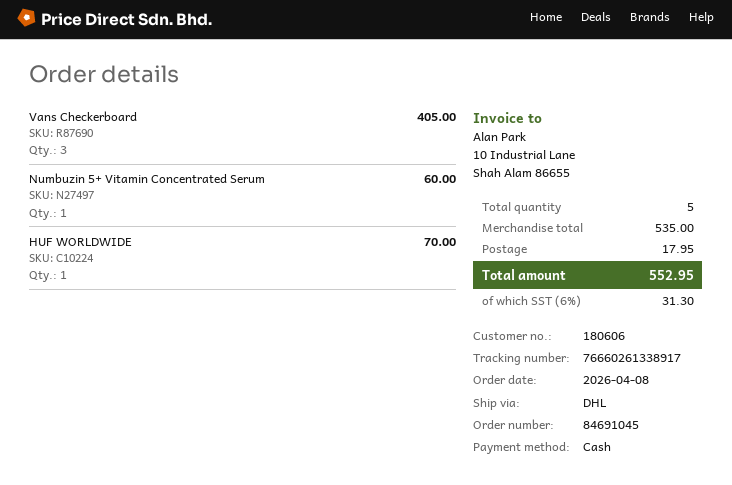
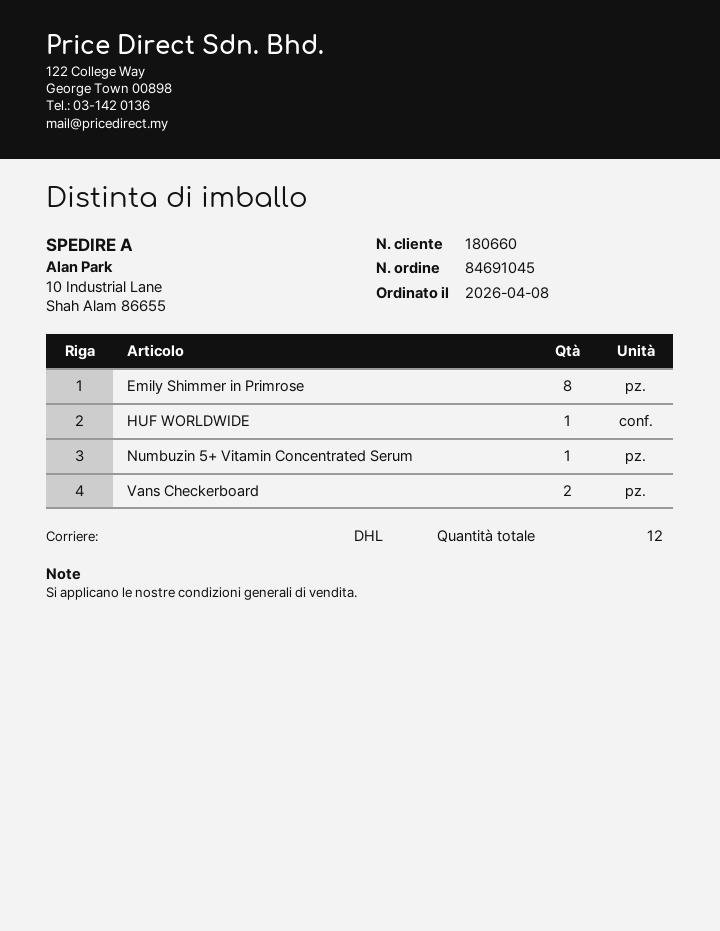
customer number: 180606 -> 180660
Vans Checkerboard: 3 -> 2
Emily Shimmer in Primrose: none -> 8
total quantity: 5 -> 12

